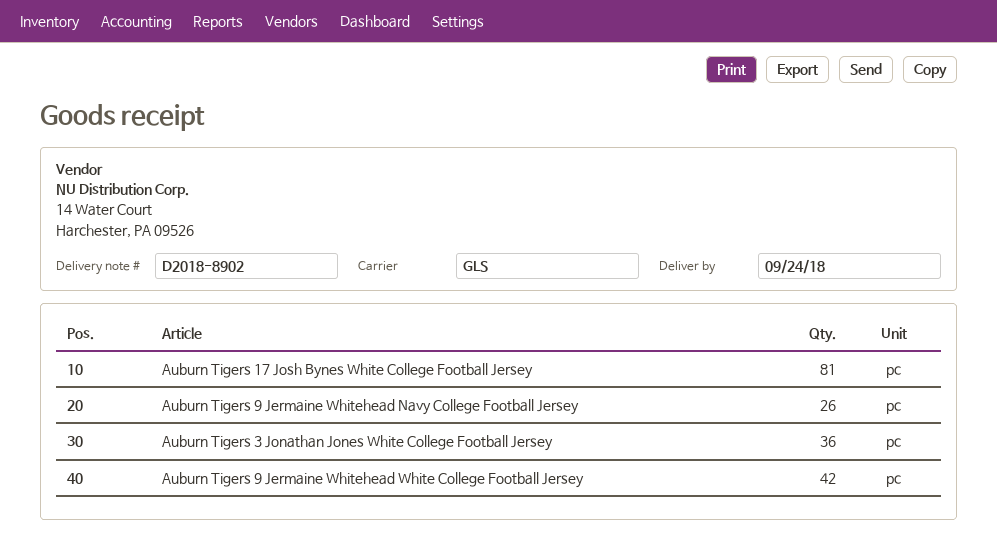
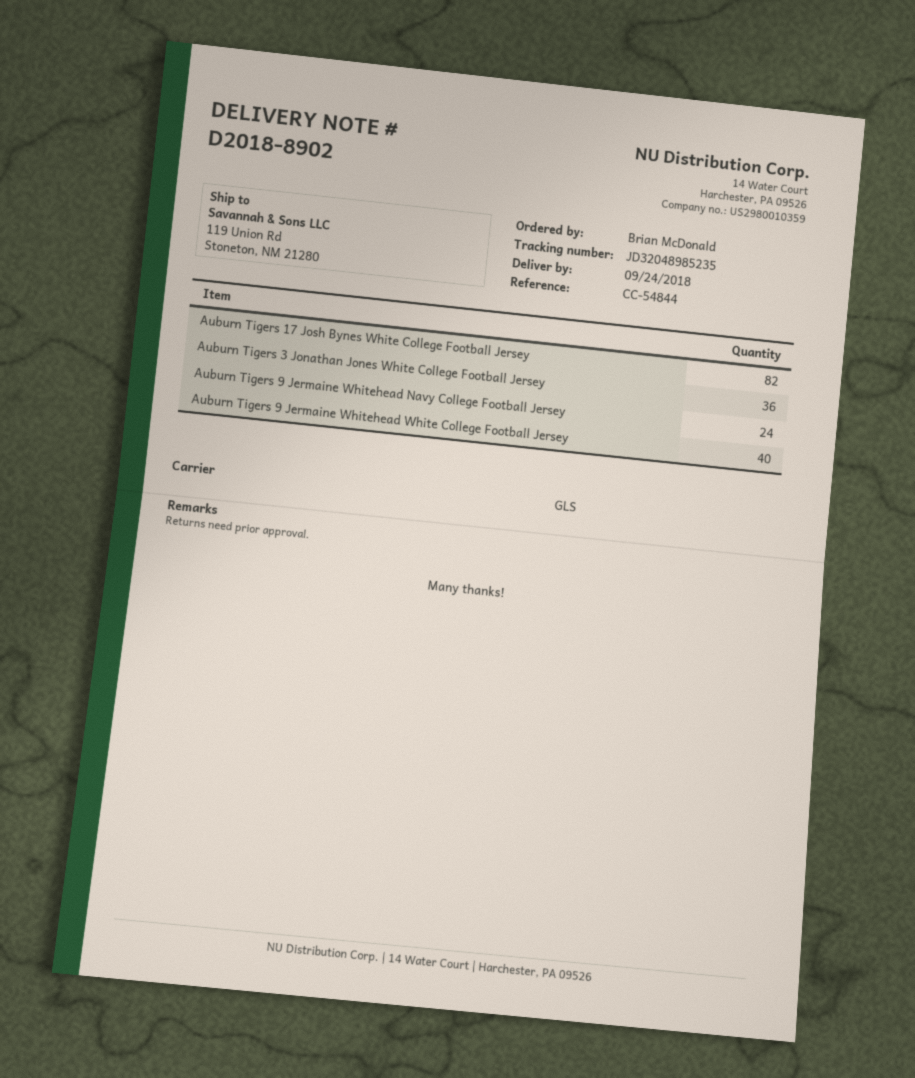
Auburn Tigers 17 Josh Bynes White College Football Jersey: 81 -> 82
Auburn Tigers 9 Jermaine Whitehead Navy College Football Jersey: 26 -> 24
Auburn Tigers 9 Jermaine Whitehead White College Football Jersey: 42 -> 40

